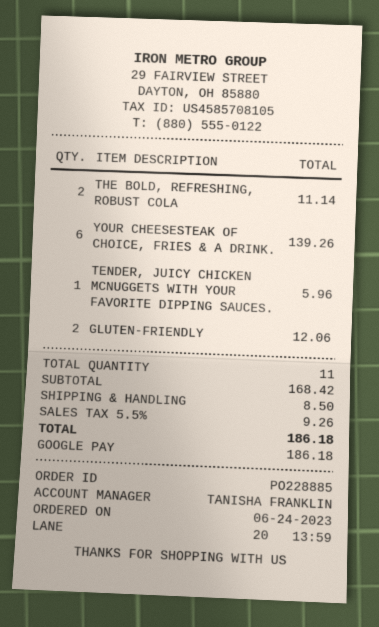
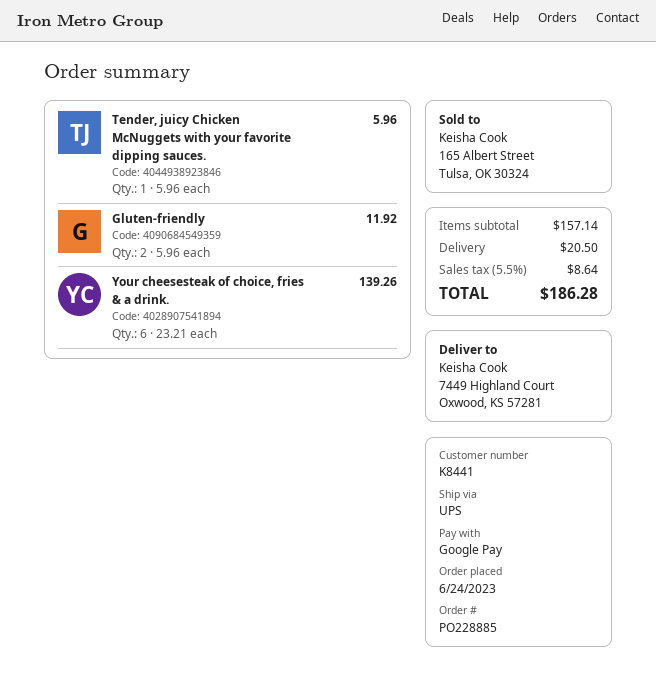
THE BOLD, REFRESHING, ROBUST COLA: 2 for 11.14 -> none
GLUTEN-FRIENDLY: 2 for 12.06 -> 2 for 11.92
subtotal: 168.42 -> 157.14
shipping: 8.50 -> 20.50
tax: 5.5% = 9.26 -> 5.5% = 8.64
total: 186.18 -> 186.28

